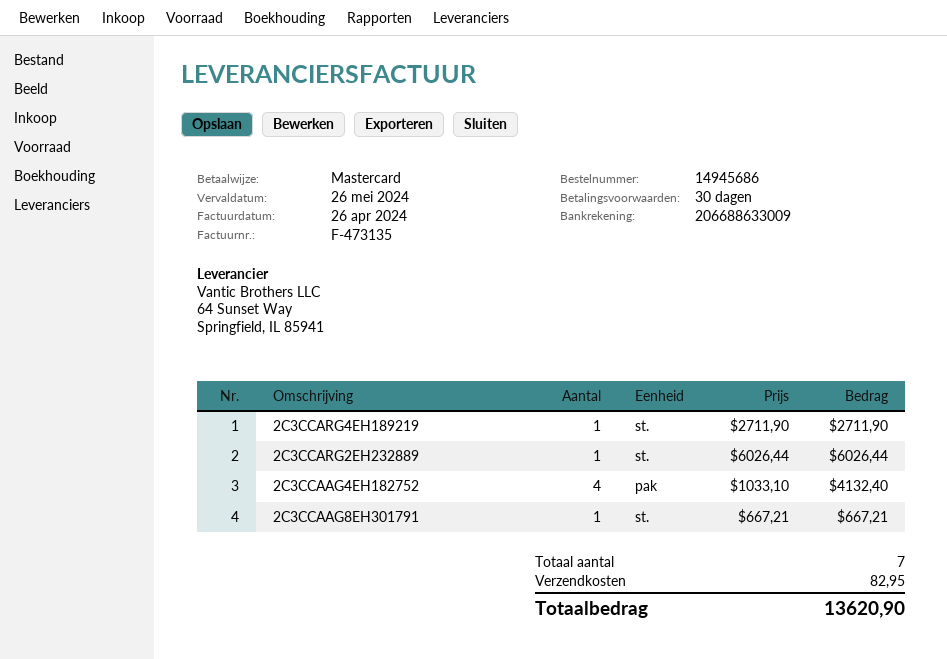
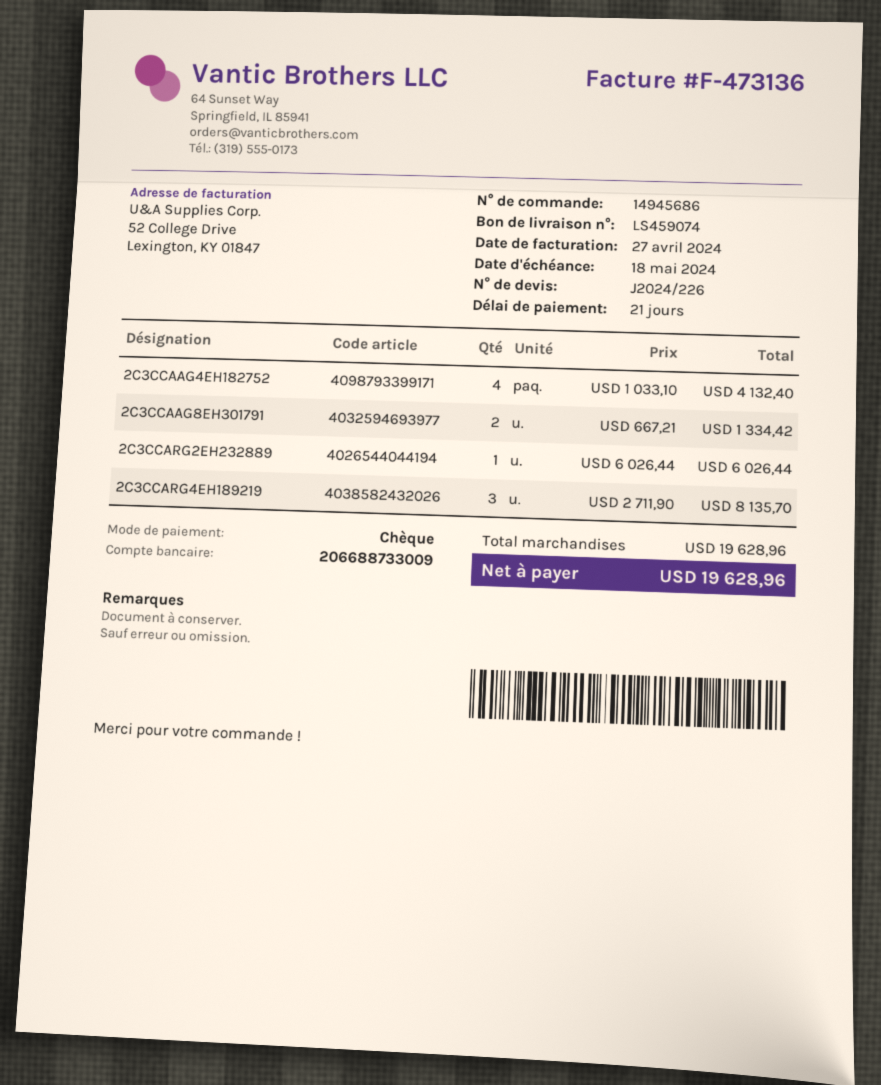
invoice number: F-473135 -> F-473136
invoice date: 2024-04-26 -> 2024-04-27
payment terms: 30 days -> 21 days
due date: 2024-05-26 -> 2024-05-18
payment method: Mastercard -> cheque
bank account: 206688633009 -> 206688733009
2C3CCARG4EH189219: 1 x 2711.90 = 2711.90 -> 3 x 2711.90 = 8135.70
2C3CCAAG8EH301791: 1 x 667.21 = 667.21 -> 2 x 667.21 = 1334.42
shipping: 82.95 -> none
total: 13620.90 -> 19628.96

